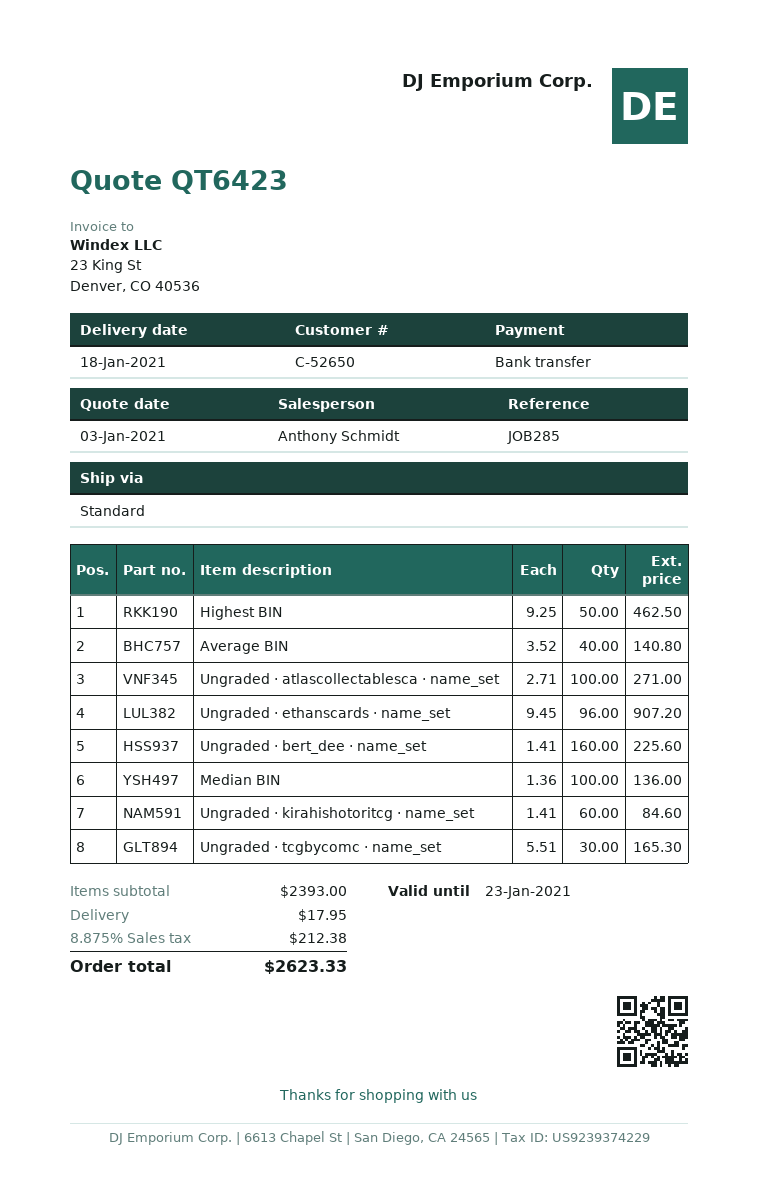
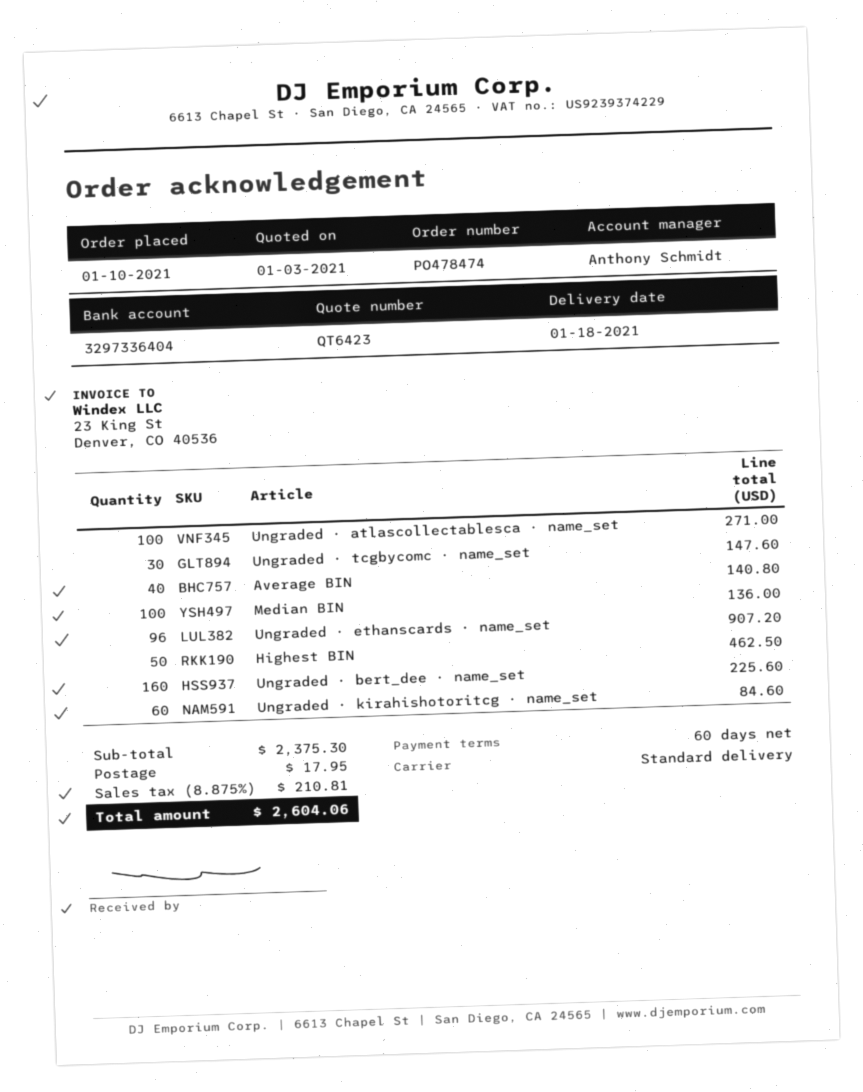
Ungraded · tcgbycomc · name_set: 30 for 165.30 -> 30 for 147.60
subtotal: 2393.00 -> 2375.30
tax: 8.875% = 212.38 -> 8.875% = 210.81
total: 2623.33 -> 2604.06

